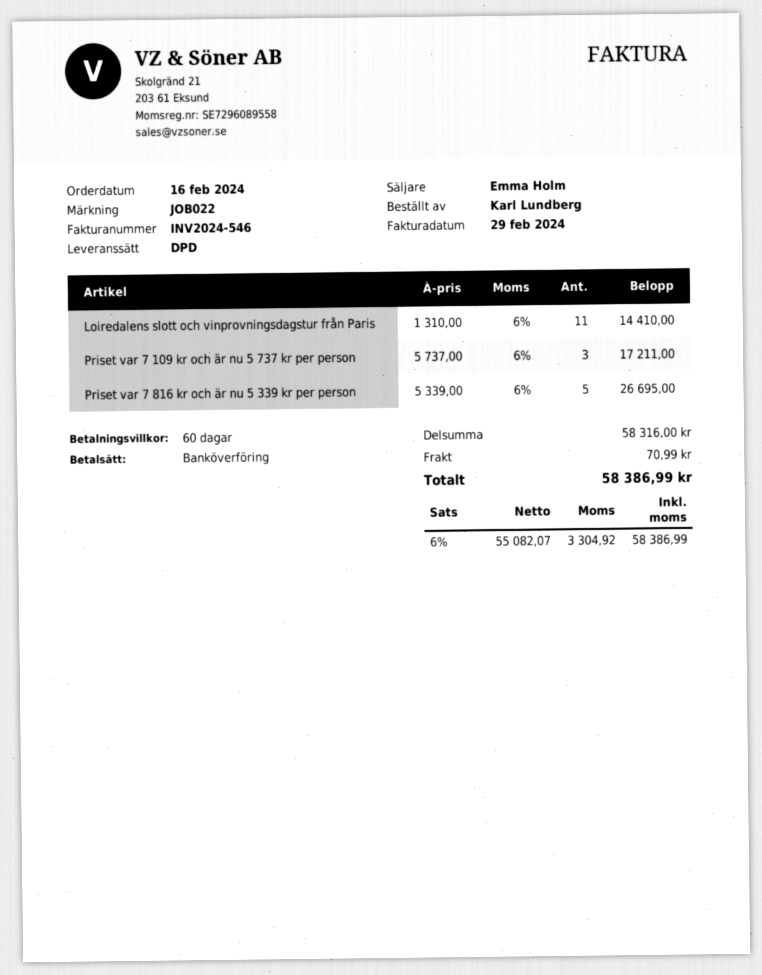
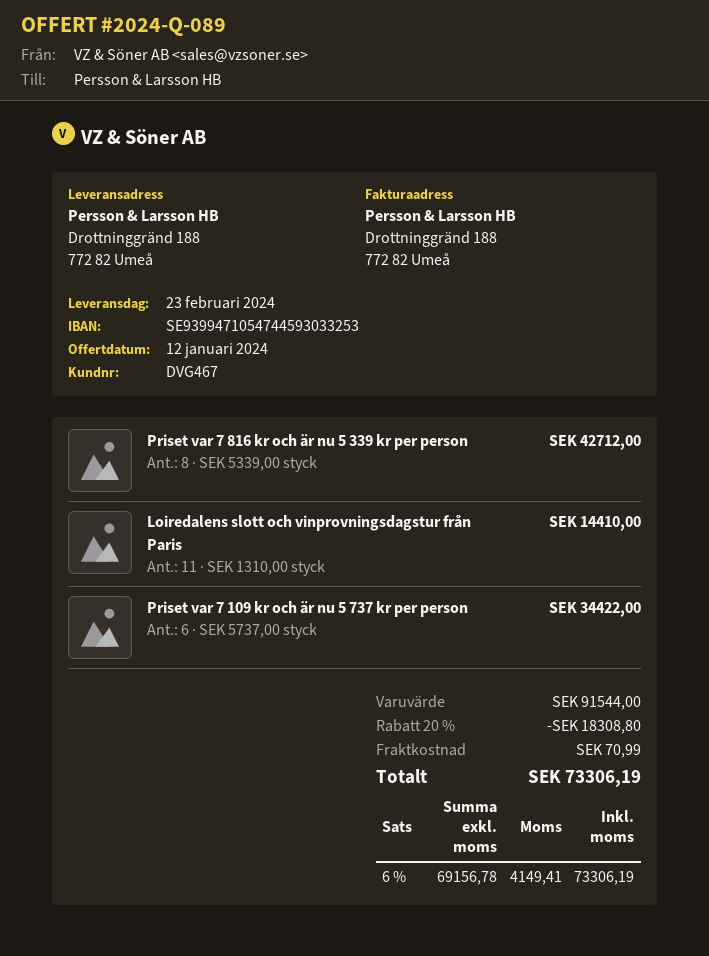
Priset var 7 109 kr och är nu 5 737 kr per person: 3 x 5737.00 = 17211.00 -> 6 x 5737.00 = 34422.00
Priset var 7 816 kr och är nu 5 339 kr per person: 5 x 5339.00 = 26695.00 -> 8 x 5339.00 = 42712.00
subtotal: 58316.00 -> 91544.00
discount: none -> 20% = 18308.80
net: 55082.07 -> 69156.78
tax: 6% = 3304.92 -> 6% = 4149.41
total: 58386.99 -> 73306.19

